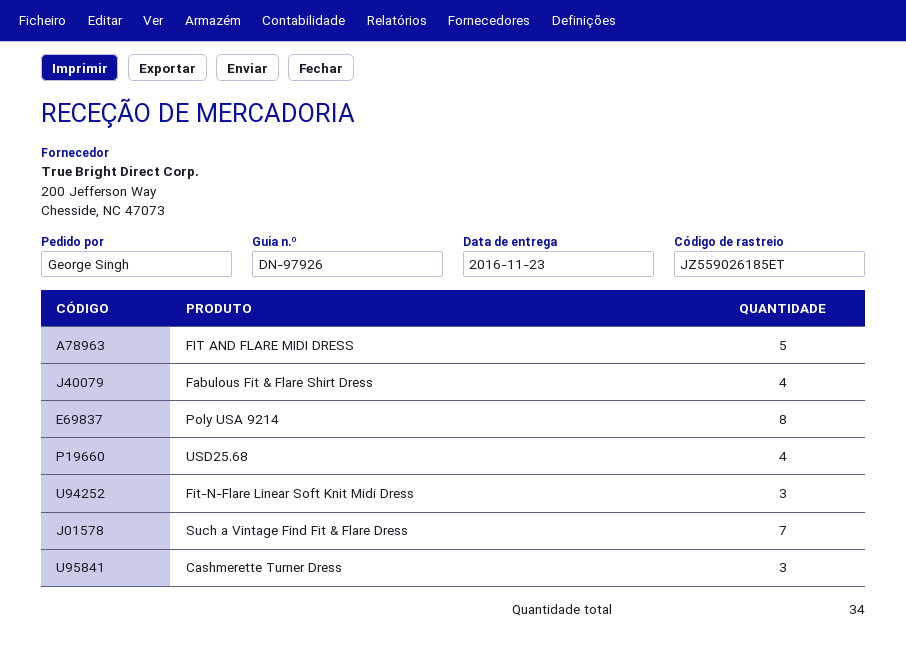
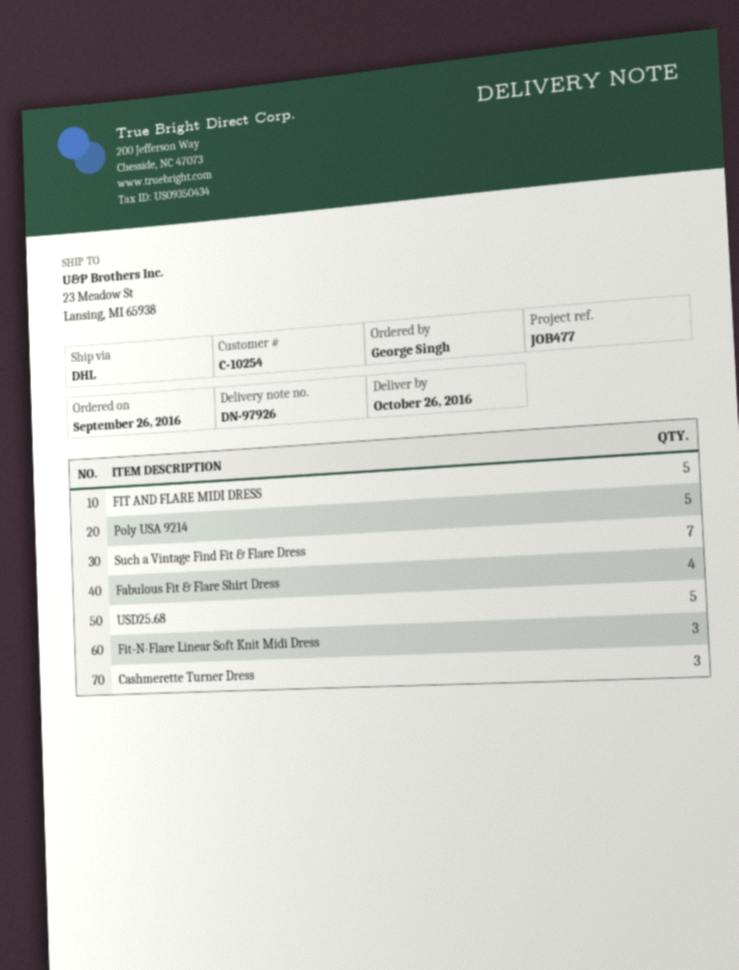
delivery date: 2016-11-23 -> 2016-10-26
Poly USA 9214: 8 -> 5
USD25.68: 4 -> 5

